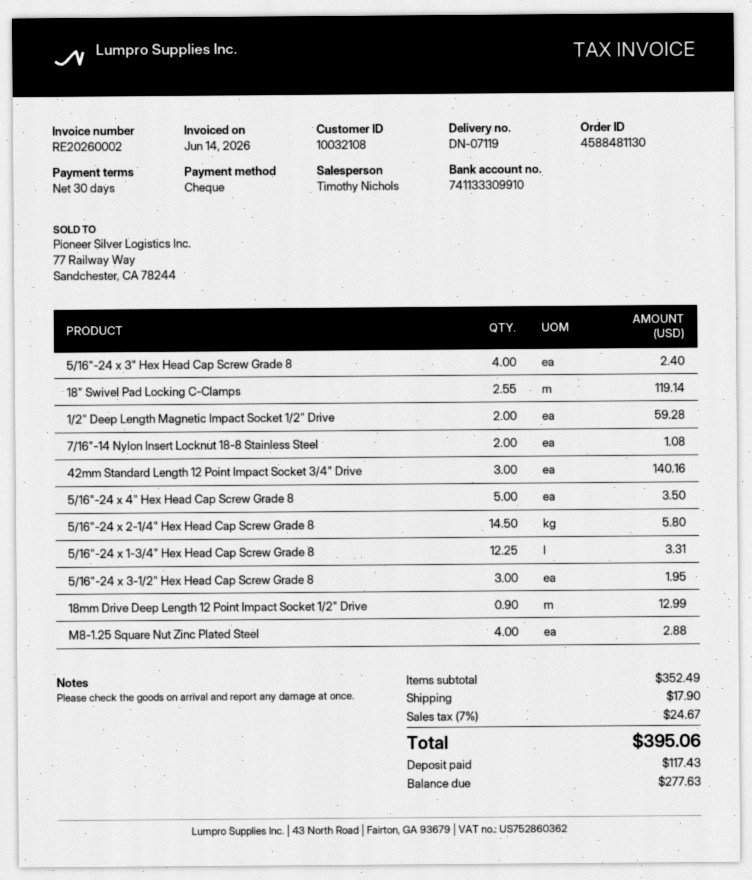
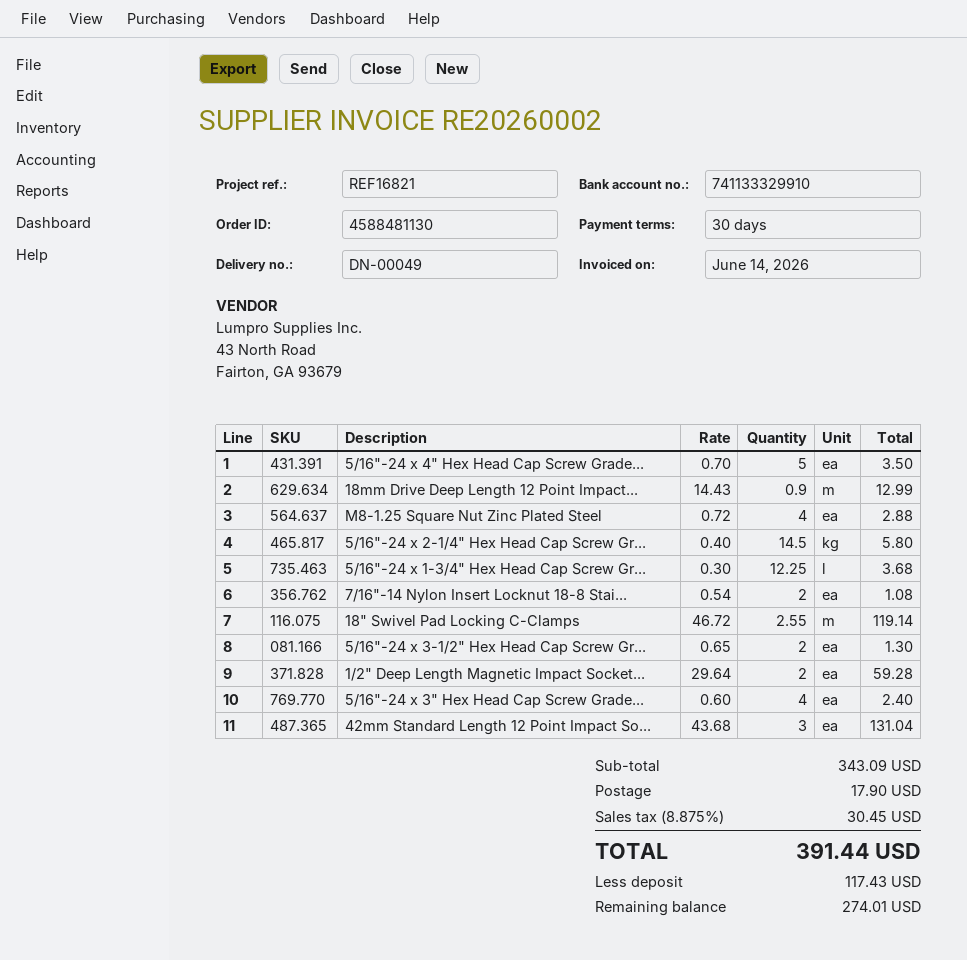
delivery note number: DN-07119 -> DN-00049
bank account: 741133309910 -> 741133329910
42mm Standard Length 12 Point Impact Socket 3/4" Drive: 3 for 140.16 -> 3 for 131.04
5/16"-24 x 1-3/4" Hex Head Cap Screw Grade 8: 12.25 for 3.31 -> 12.25 for 3.68
5/16"-24 x 3-1/2" Hex Head Cap Screw Grade 8: 3 for 1.95 -> 2 for 1.30
subtotal: 352.49 -> 343.09
tax: 7% = 24.67 -> 8.875% = 30.45
total: 395.06 -> 391.44
balance: 277.63 -> 274.01

